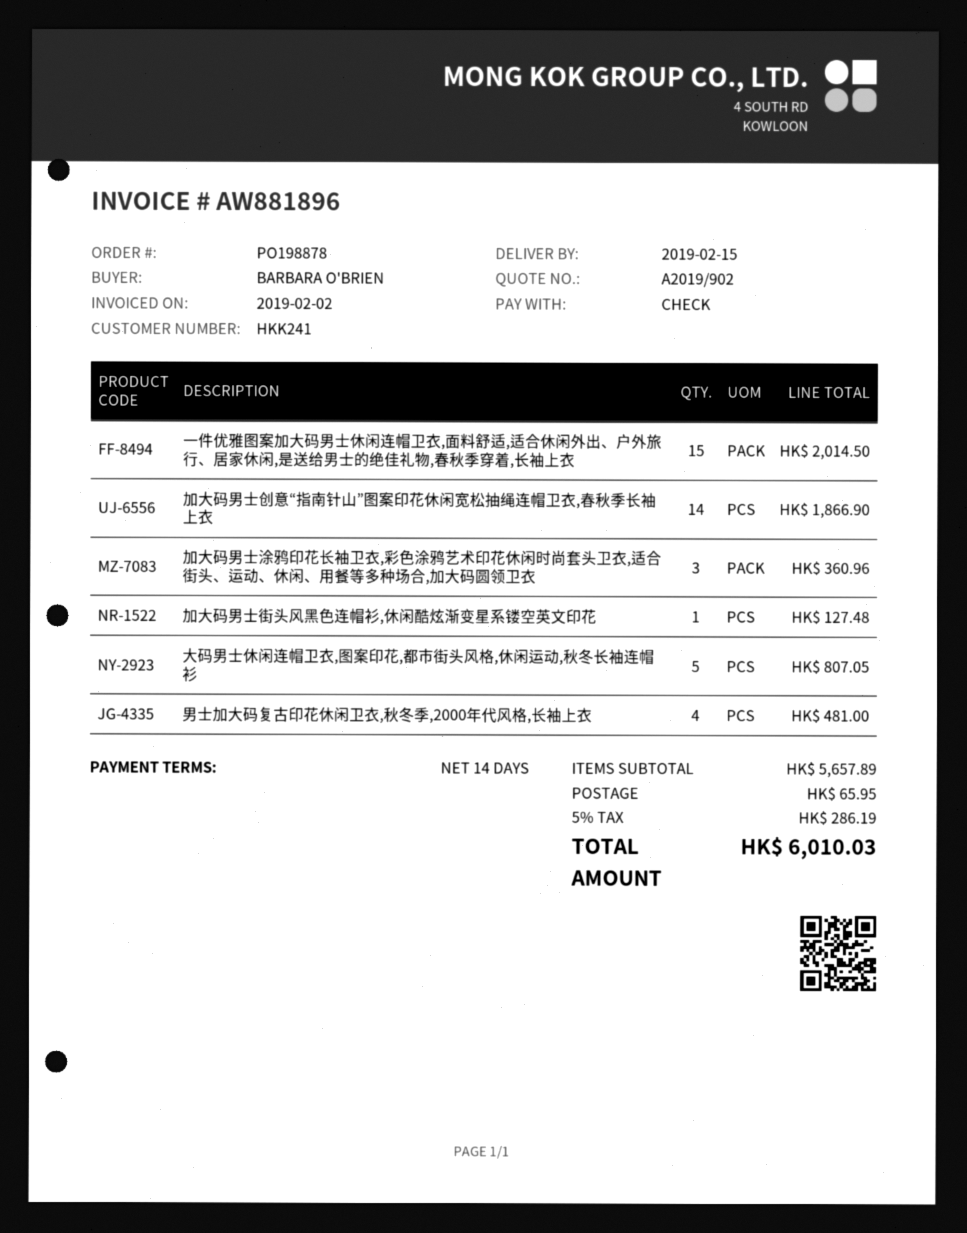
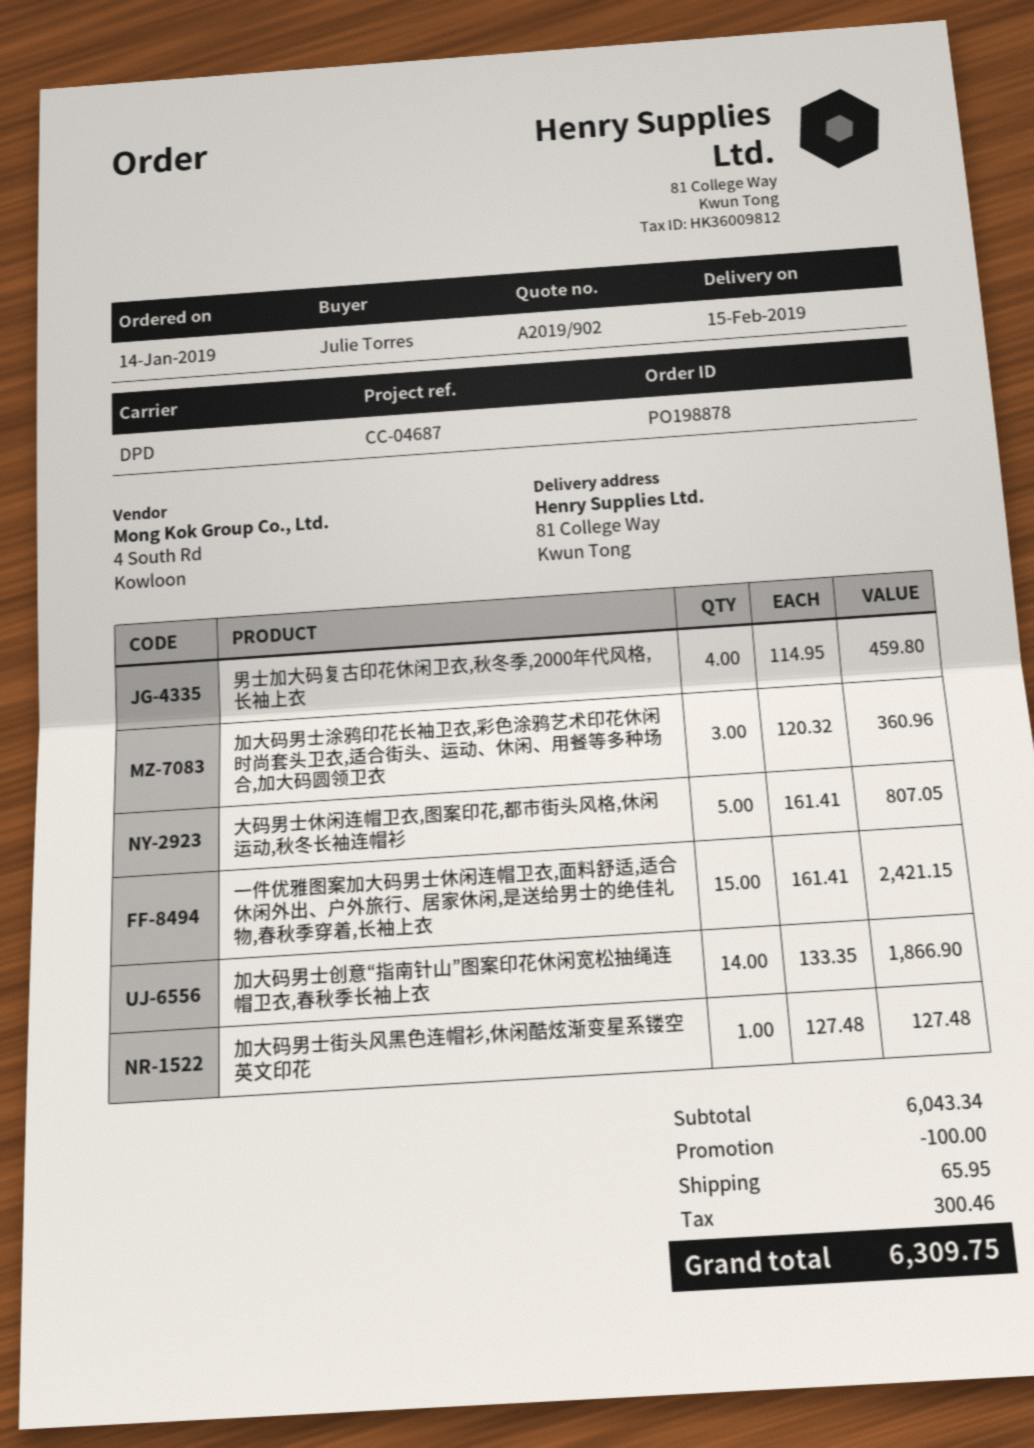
ordered by: BARBARA O'BRIEN -> Julie Torres
一件优雅图案加大码男士休闲连帽卫衣,面料舒适,适合休闲外出、户外旅行、居家休闲,是送给男士的绝佳礼物,春秋季穿着,长袖上衣: 15 for 2014.50 -> 15 for 2421.15
男士加大码复古印花休闲卫衣,秋冬季,2000年代风格,长袖上衣: 4 for 481.00 -> 4 for 459.80
subtotal: 5657.89 -> 6043.34
discount: none -> 100.00
tax: 286.19 -> 300.46
total: 6010.03 -> 6309.75

